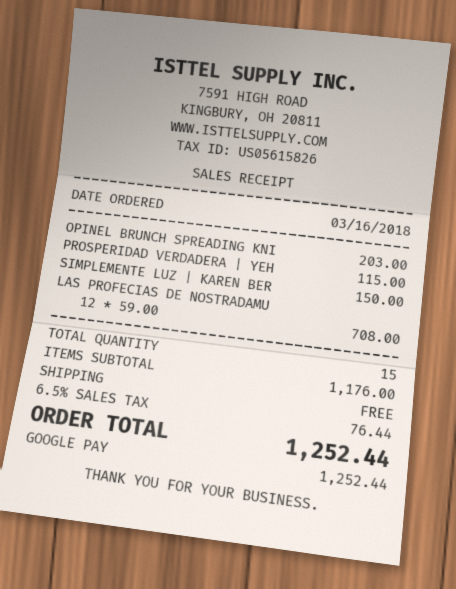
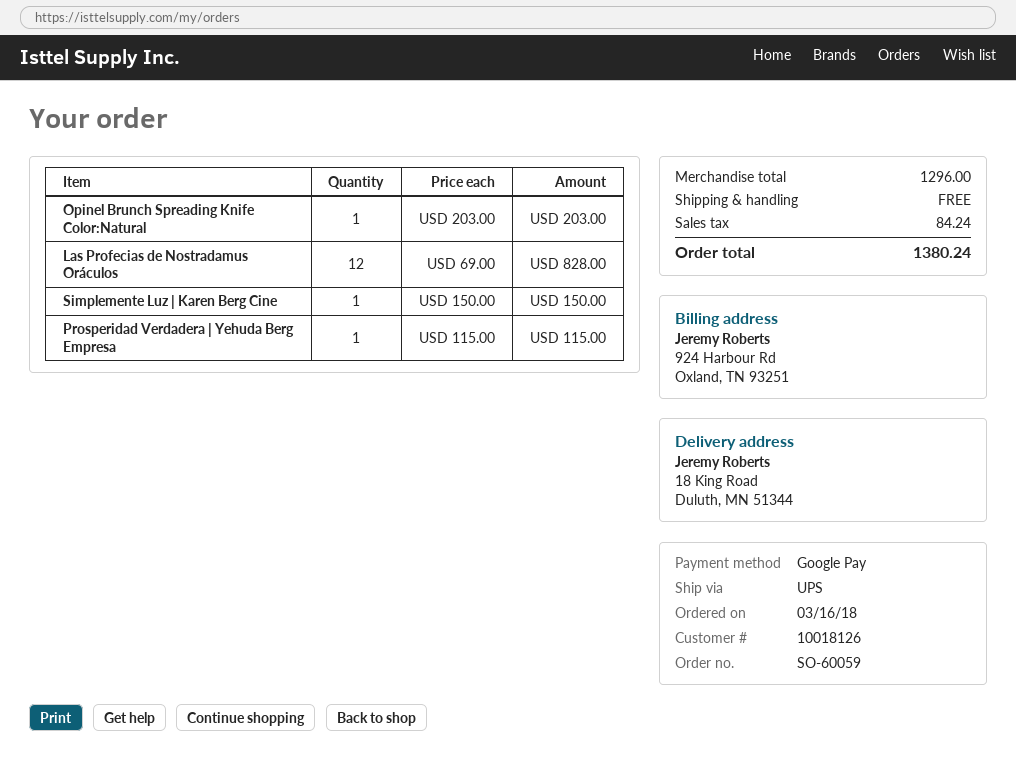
LAS PROFECIAS DE NOSTRADAMU: 12 x 59.00 = 708.00 -> 12 x 69.00 = 828.00
subtotal: 1176.00 -> 1296.00
tax: 76.44 -> 84.24
total: 1252.44 -> 1380.24

